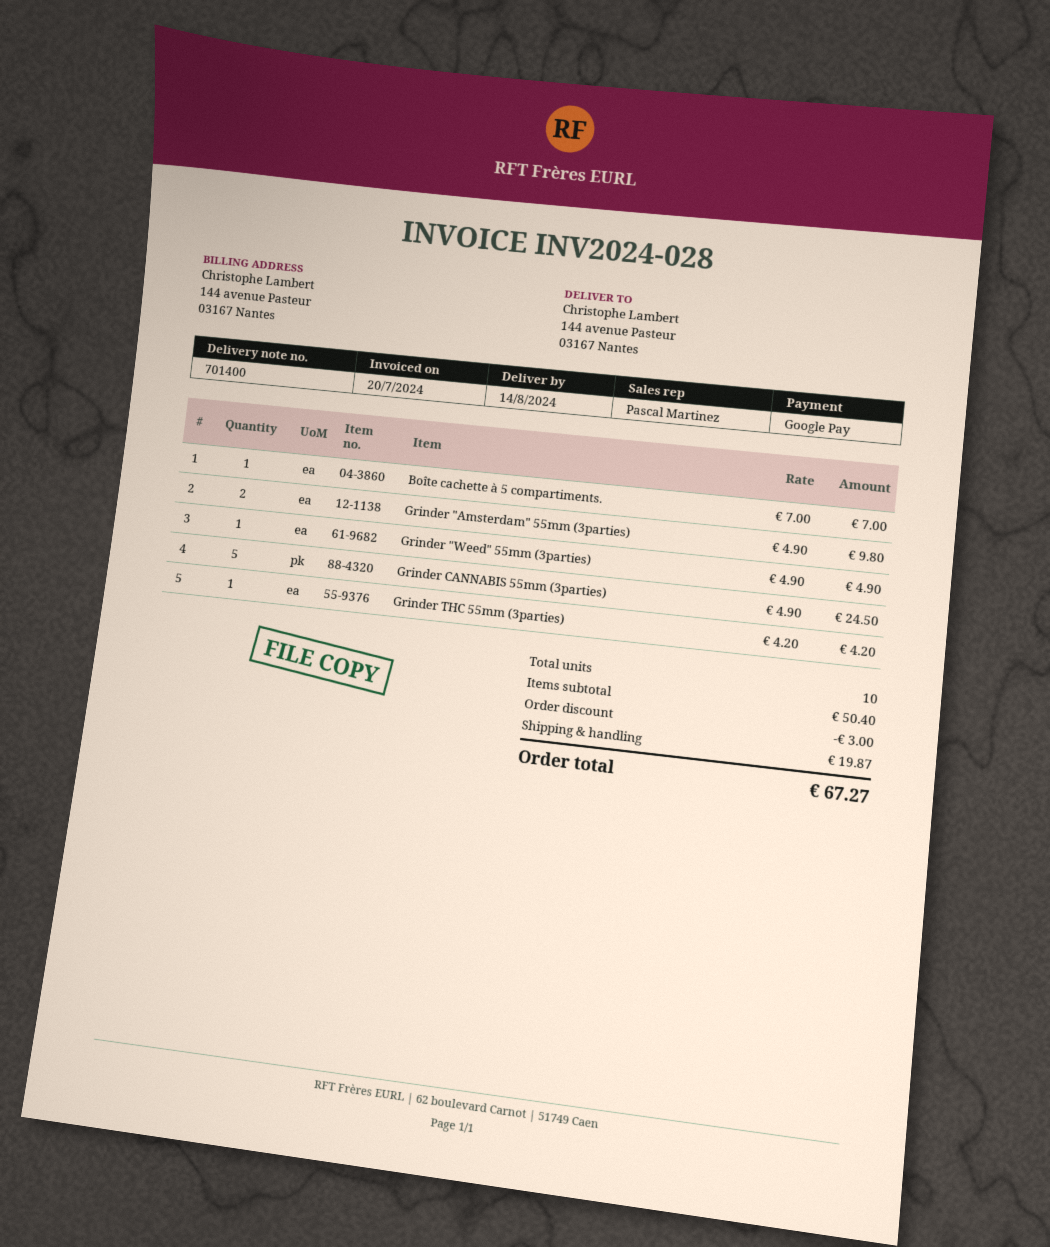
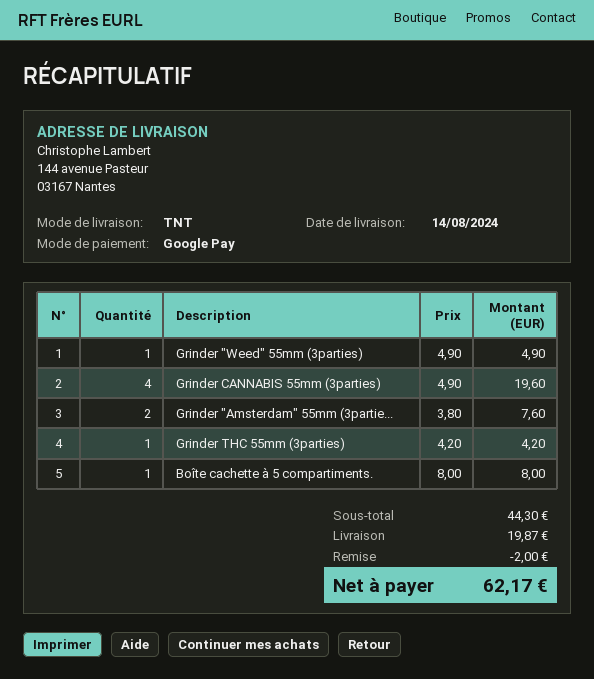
Boîte cachette à 5 compartiments.: 1 x 7.00 = 7.00 -> 1 x 8.00 = 8.00
Grinder "Amsterdam" 55mm (3parties): 2 x 4.90 = 9.80 -> 2 x 3.80 = 7.60
Grinder CANNABIS 55mm (3parties): 5 x 4.90 = 24.50 -> 4 x 4.90 = 19.60
subtotal: 50.40 -> 44.30
discount: 3.00 -> 2.00
total: 67.27 -> 62.17

